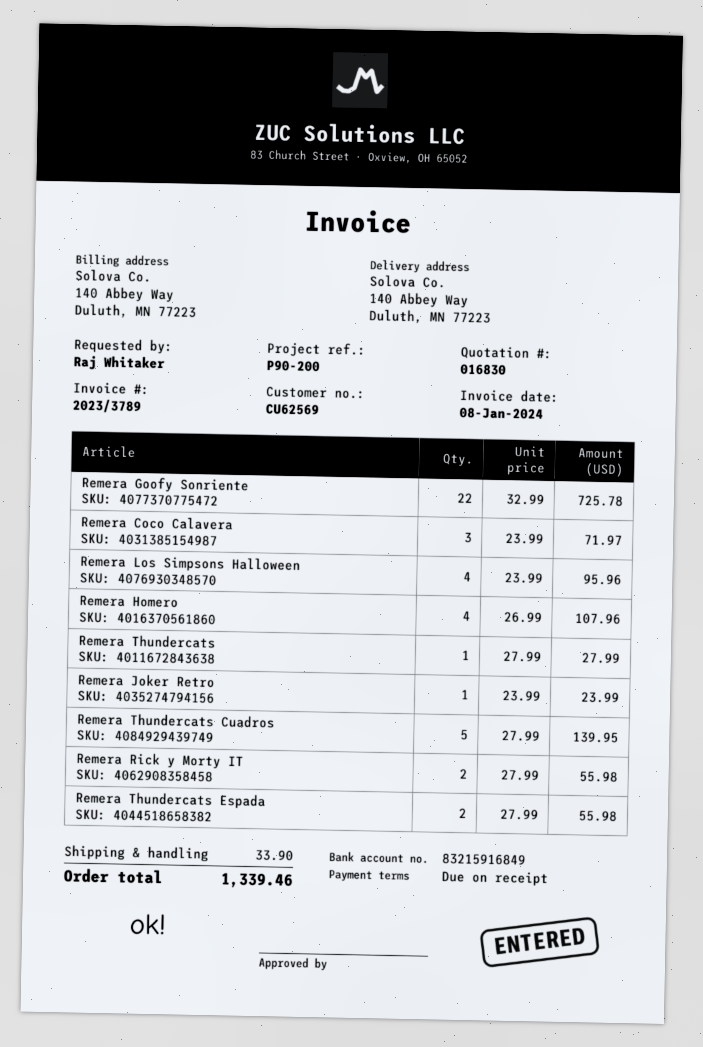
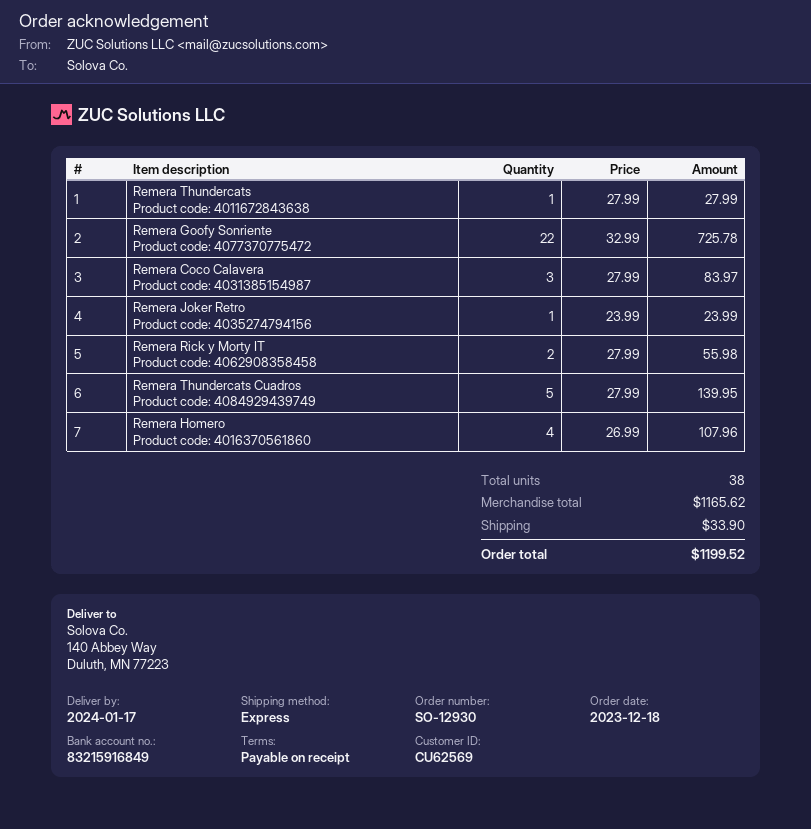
Remera Coco Calavera: 3 x 23.99 = 71.97 -> 3 x 27.99 = 83.97
Remera Los Simpsons Halloween: 4 x 23.99 = 95.96 -> none
Remera Thundercats Espada: 2 x 27.99 = 55.98 -> none
total: 1339.46 -> 1199.52

